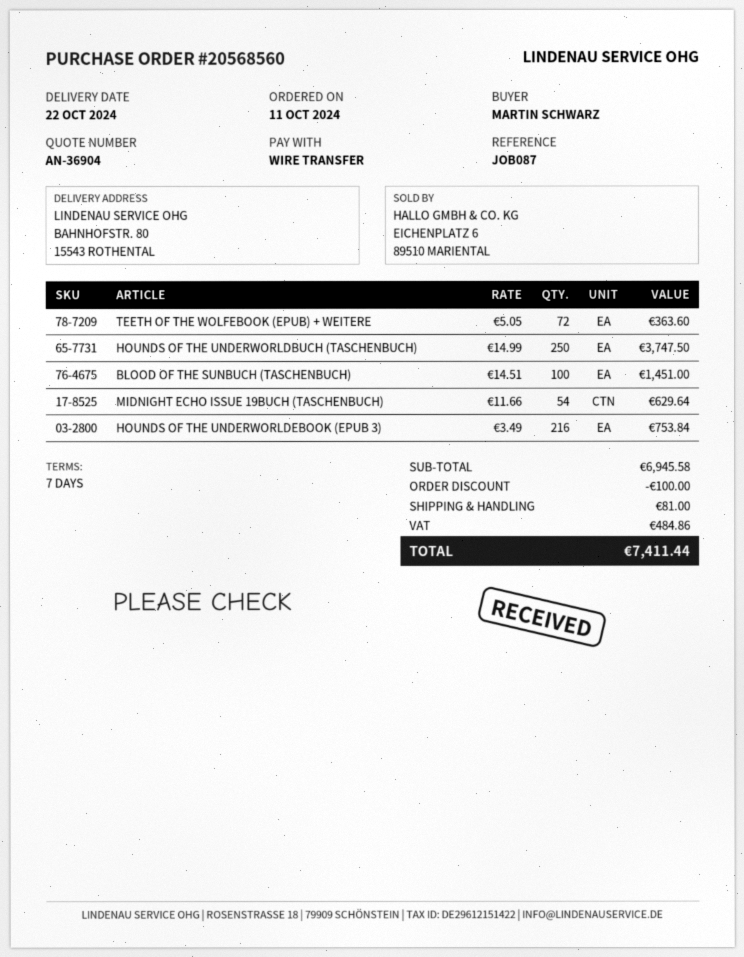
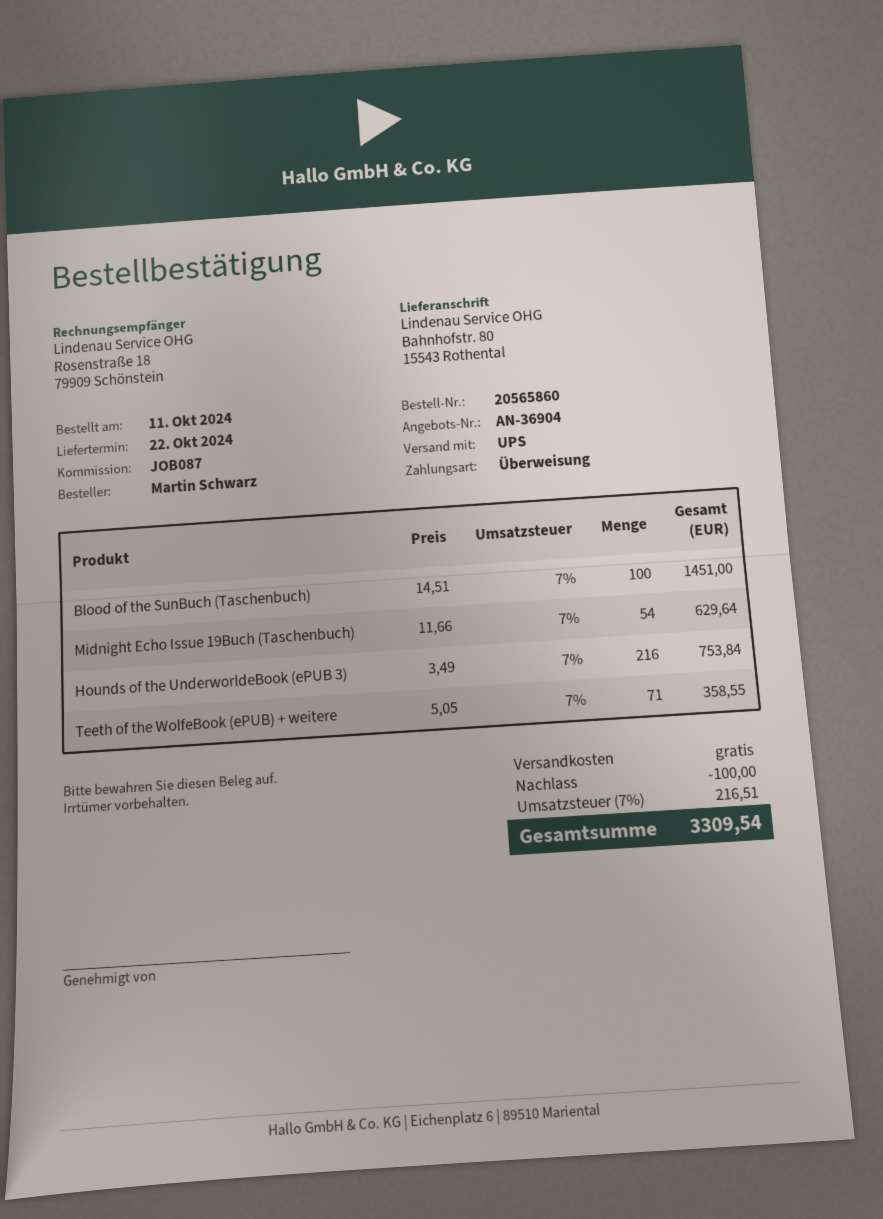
order number: 20568560 -> 20565860
TEETH OF THE WOLFEBOOK (EPUB) + WEITERE: 72 x 5.05 = 363.60 -> 71 x 5.05 = 358.55
HOUNDS OF THE UNDERWORLDBUCH (TASCHENBUCH): 250 x 14.99 = 3747.50 -> none
shipping: 81.00 -> 0.00
tax: 484.86 -> 216.51
total: 7411.44 -> 3309.54

